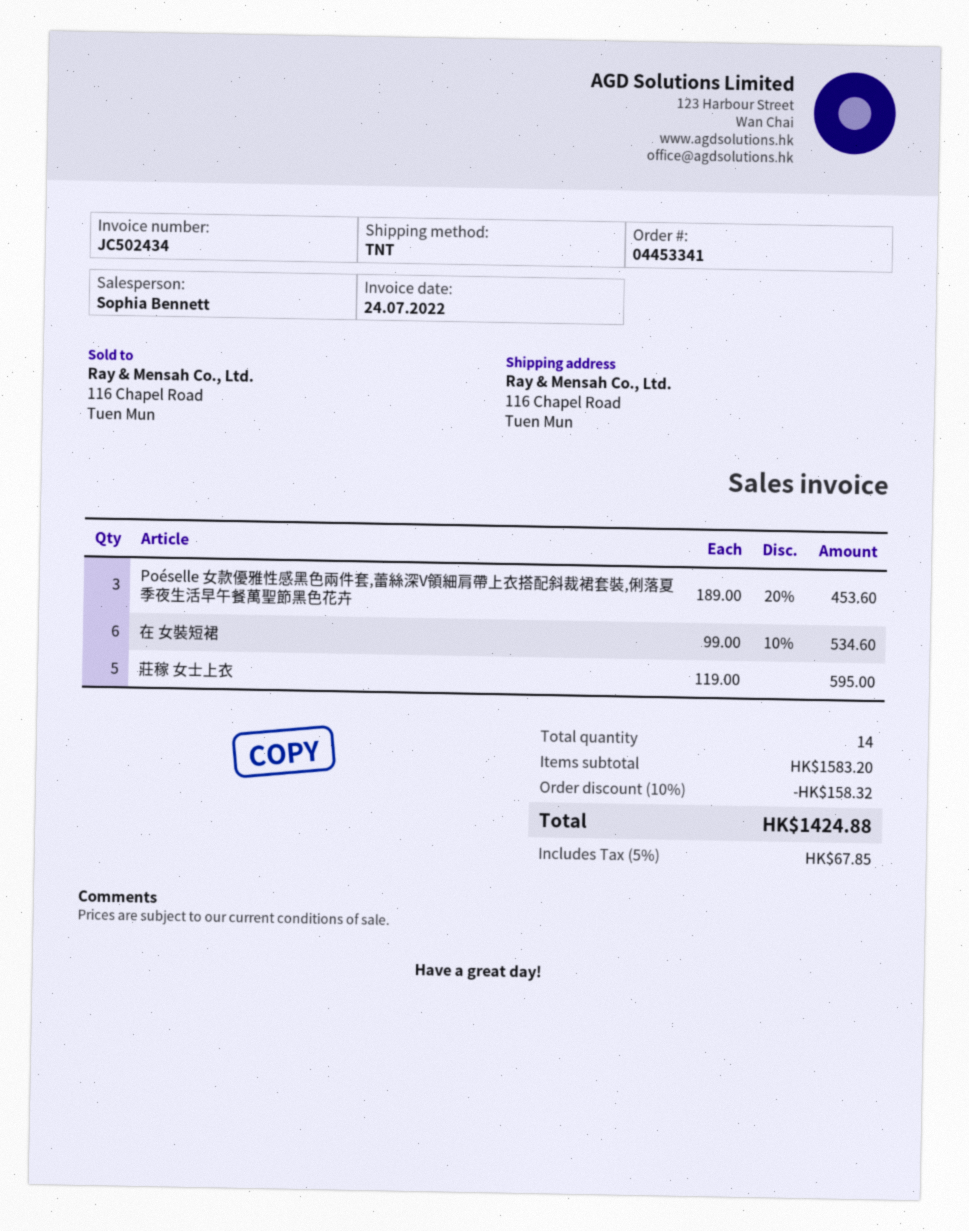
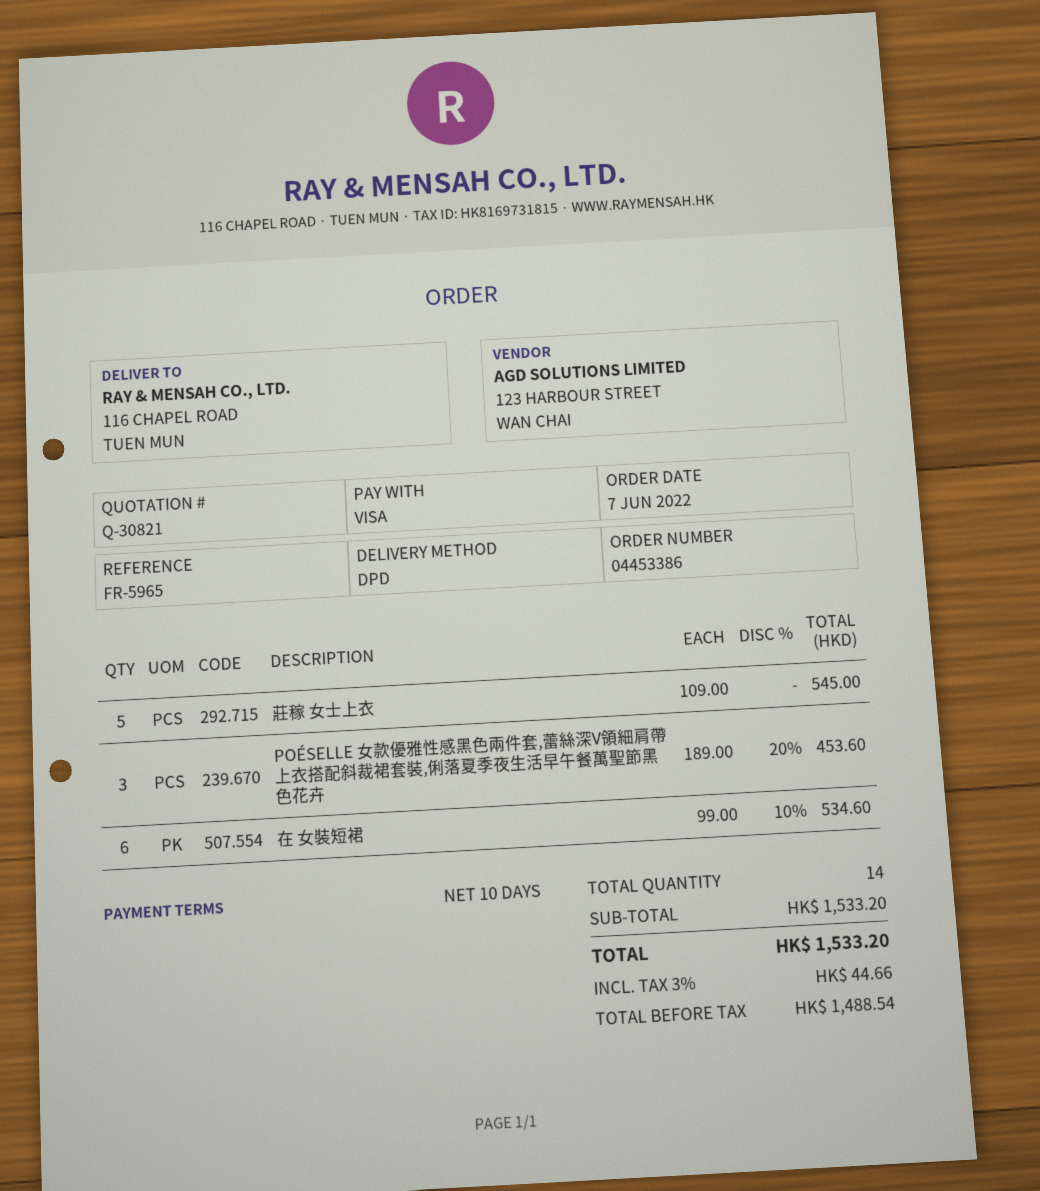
order number: 04453341 -> 04453386
shipping method: TNT -> DPD
莊稼 女士上衣: 5 x 119.00 = 595.00 -> 5 x 109.00 = 545.00
subtotal: 1583.20 -> 1533.20
discount: 10% = 158.32 -> none
tax: 5% = 67.85 -> 3% = 44.66
total: 1424.88 -> 1533.20

